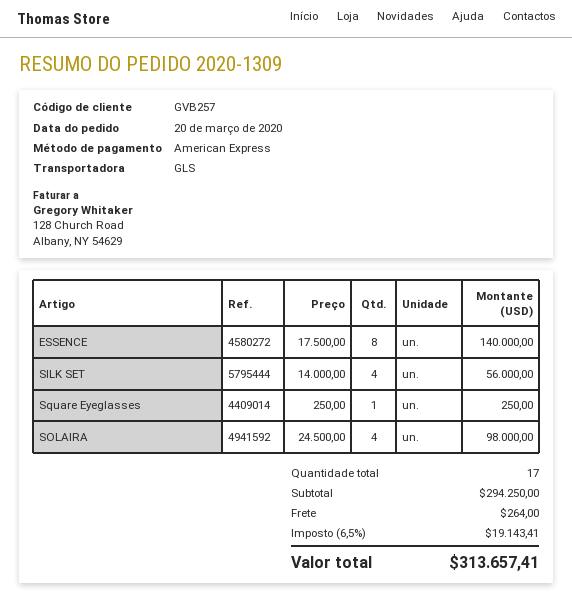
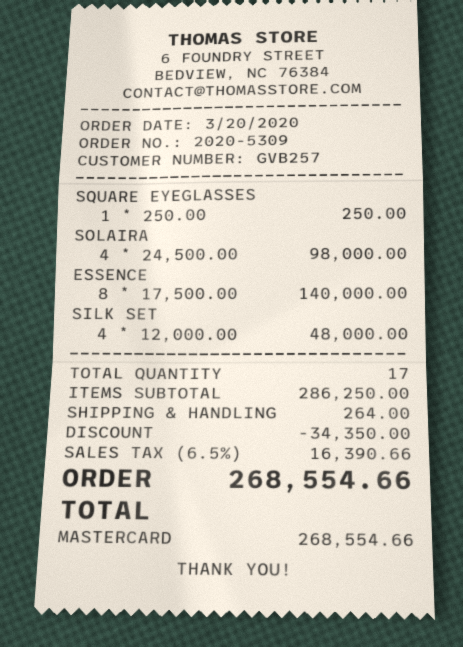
order number: 2020-1309 -> 2020-5309
payment method: American Express -> Mastercard
SILK SET: 4 x 14000.00 = 56000.00 -> 4 x 12000.00 = 48000.00
subtotal: 294250.00 -> 286250.00
discount: none -> 34350.00
tax: 6.5% = 19143.41 -> 6.5% = 16390.66
total: 313657.41 -> 268554.66

